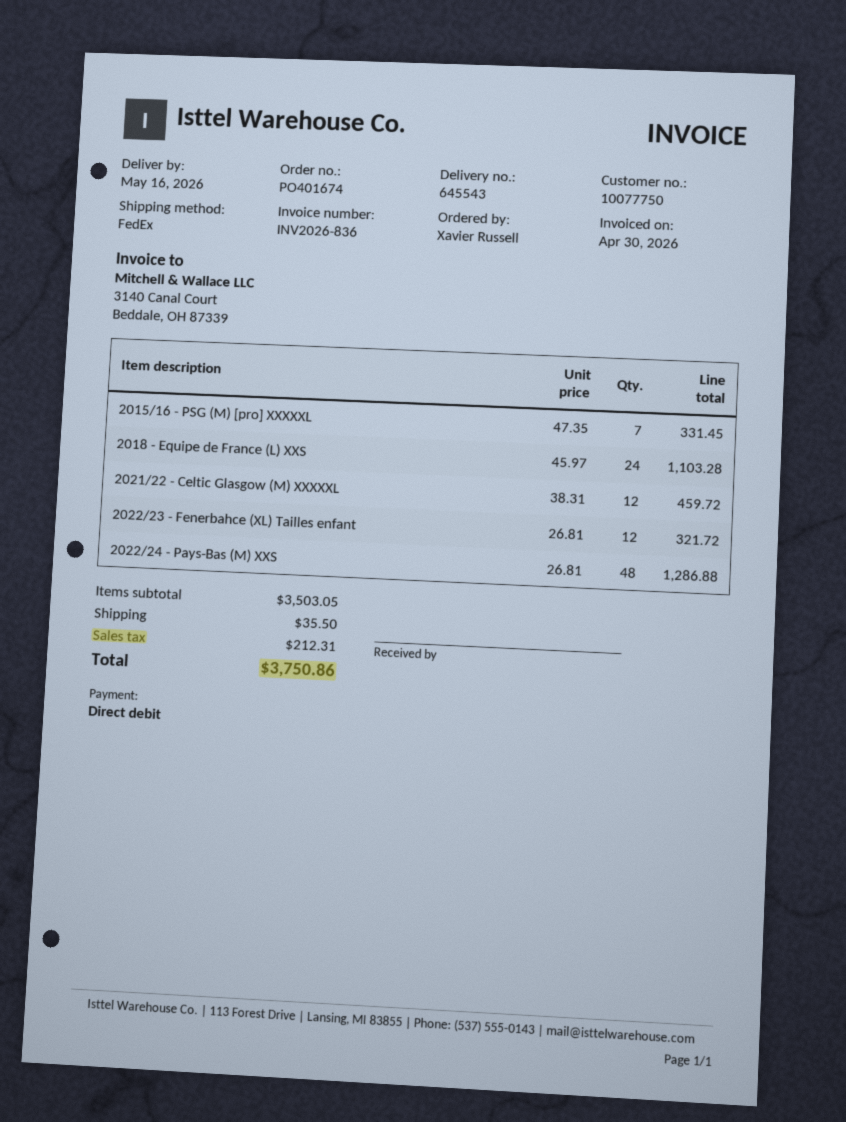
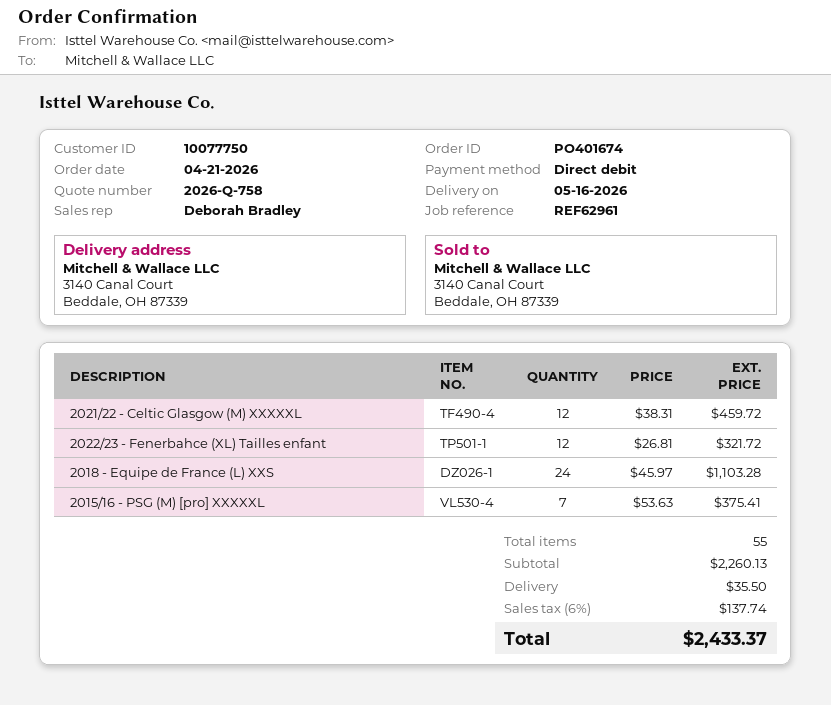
2015/16 - PSG (M) [pro] XXXXXL: 7 x 47.35 = 331.45 -> 7 x 53.63 = 375.41
2022/24 - Pays-Bas (M) XXS: 48 x 26.81 = 1286.88 -> none
subtotal: 3503.05 -> 2260.13
tax: 212.31 -> 137.74
total: 3750.86 -> 2433.37

